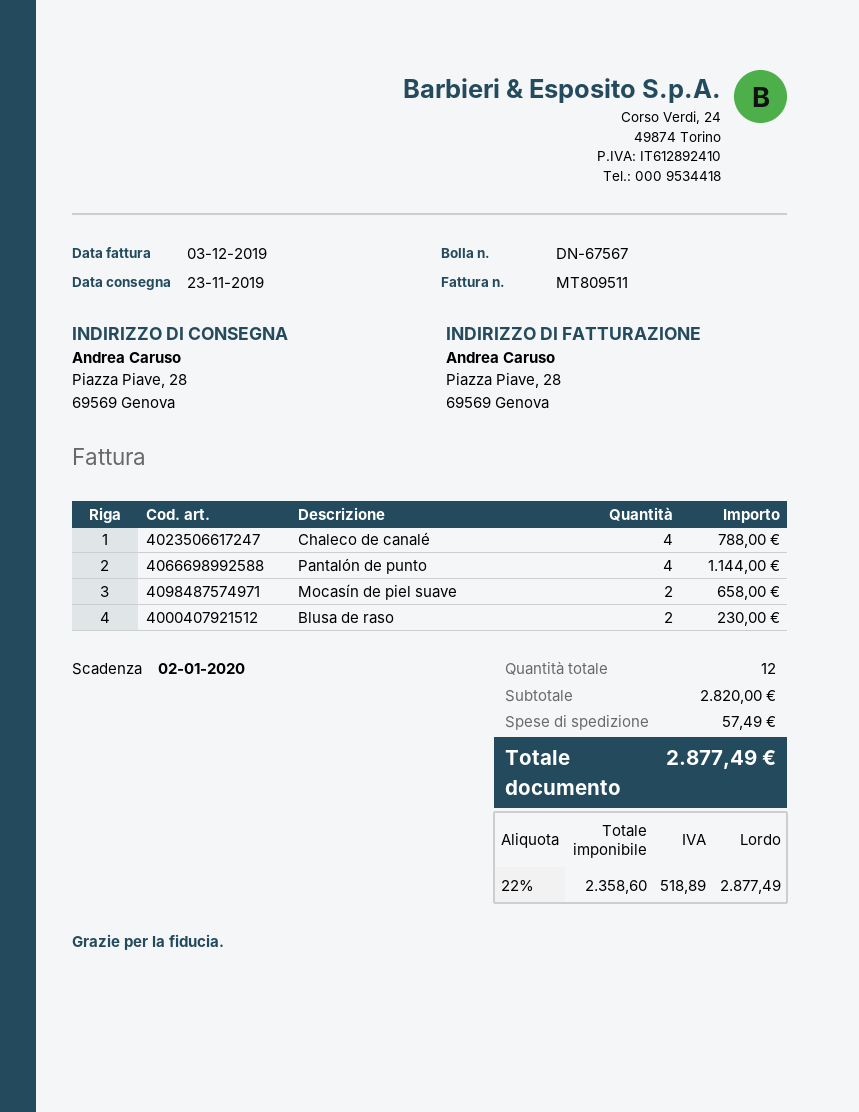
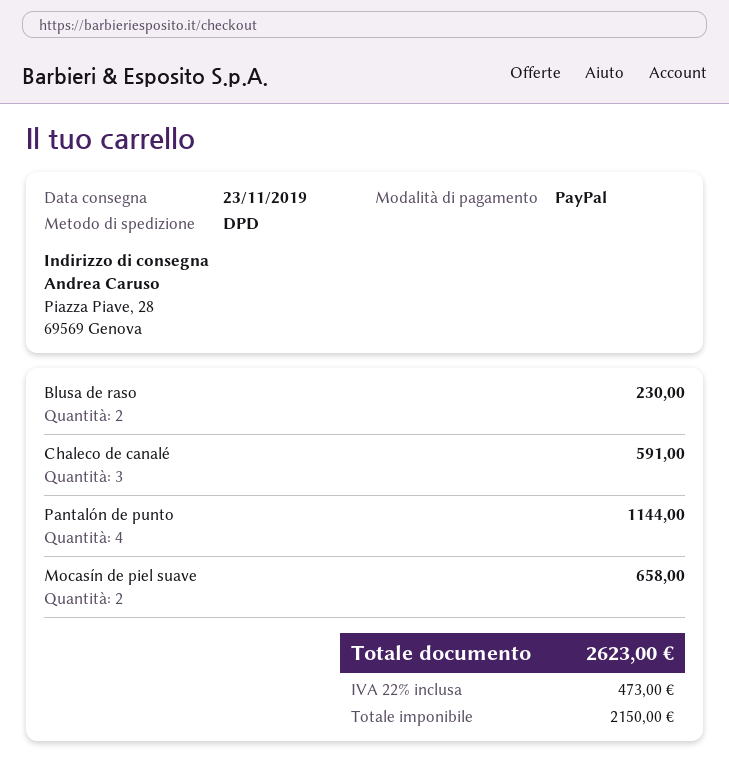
Chaleco de canalé: 4 for 788.00 -> 3 for 591.00
shipping: 57.49 -> none
net: 2358.60 -> 2150.00
tax: 22% = 518.89 -> 22% = 473.00
total: 2877.49 -> 2623.00

